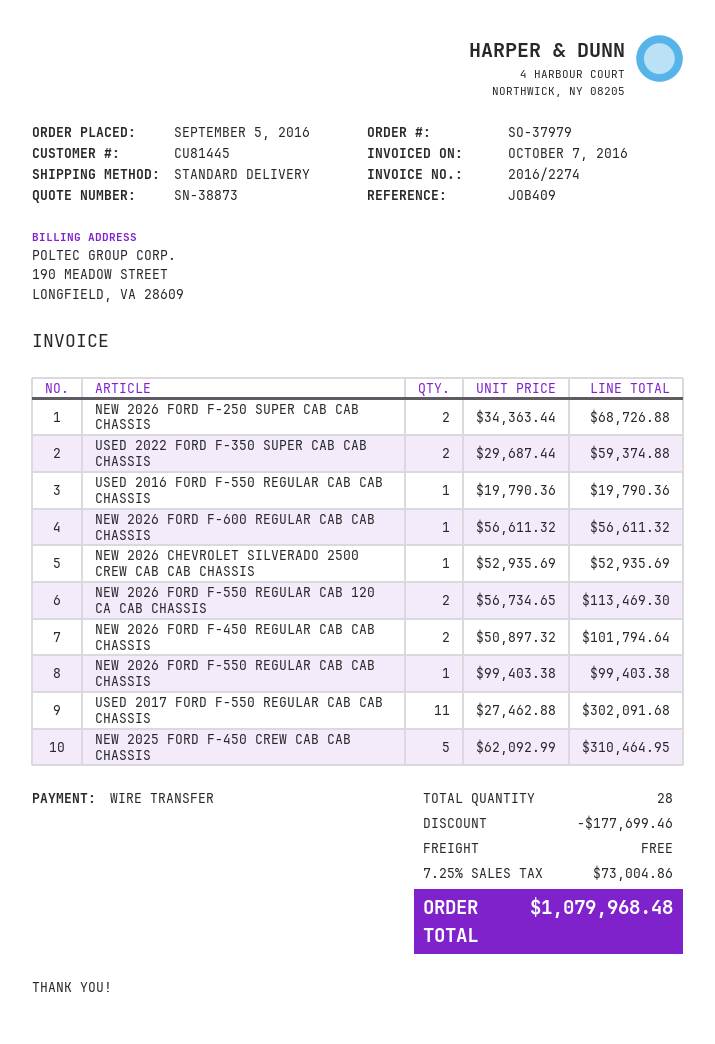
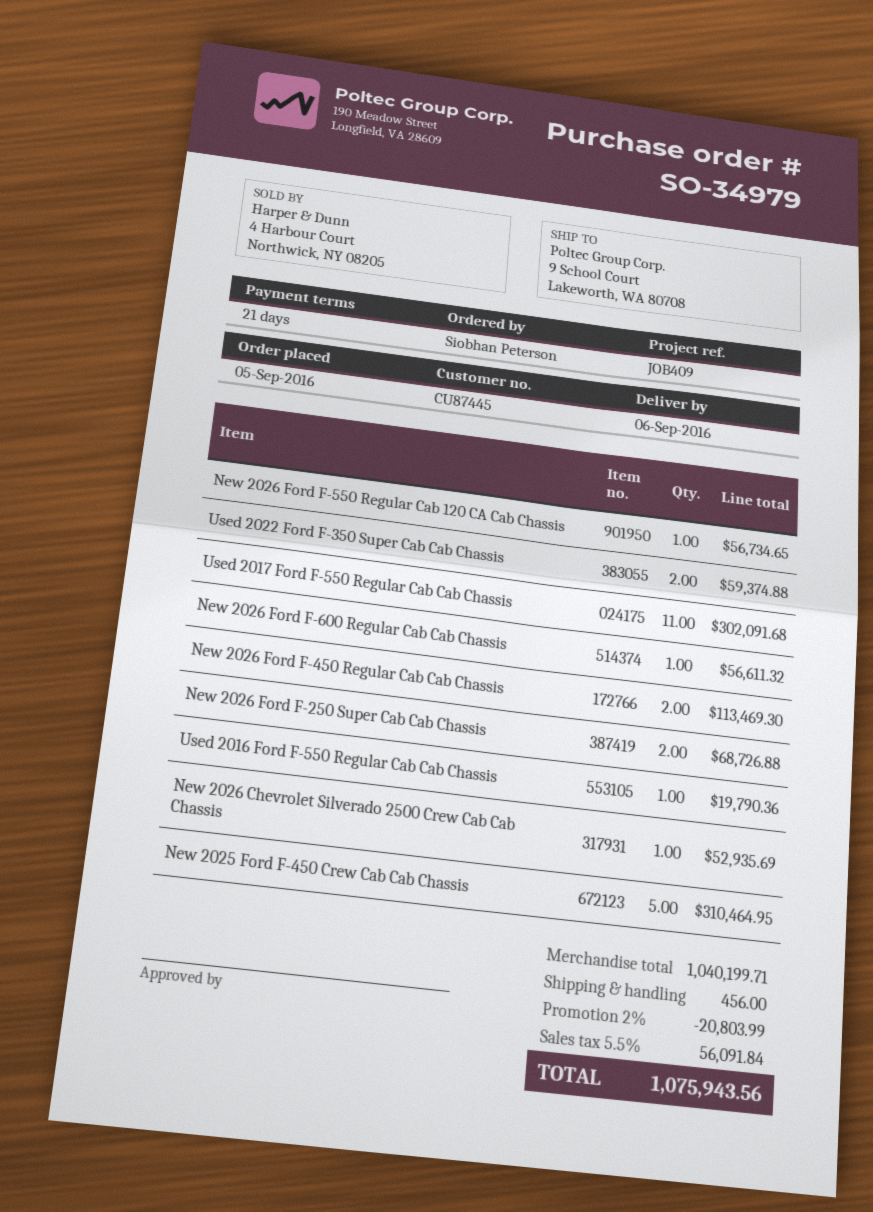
order number: SO-37979 -> SO-34979
customer number: CU81445 -> CU87445
NEW 2026 FORD F-550 REGULAR CAB 120 CA CAB CHASSIS: 2 for 113469.30 -> 1 for 56734.65
NEW 2026 FORD F-450 REGULAR CAB CAB CHASSIS: 2 for 101794.64 -> 2 for 113469.30
NEW 2026 FORD F-550 REGULAR CAB CAB CHASSIS: 1 for 99403.38 -> none
discount: 177699.46 -> 20803.99
shipping: 0.00 -> 456.00
tax: 7.25% = 73004.86 -> 5.5% = 56091.84
total: 1079968.48 -> 1075943.56

